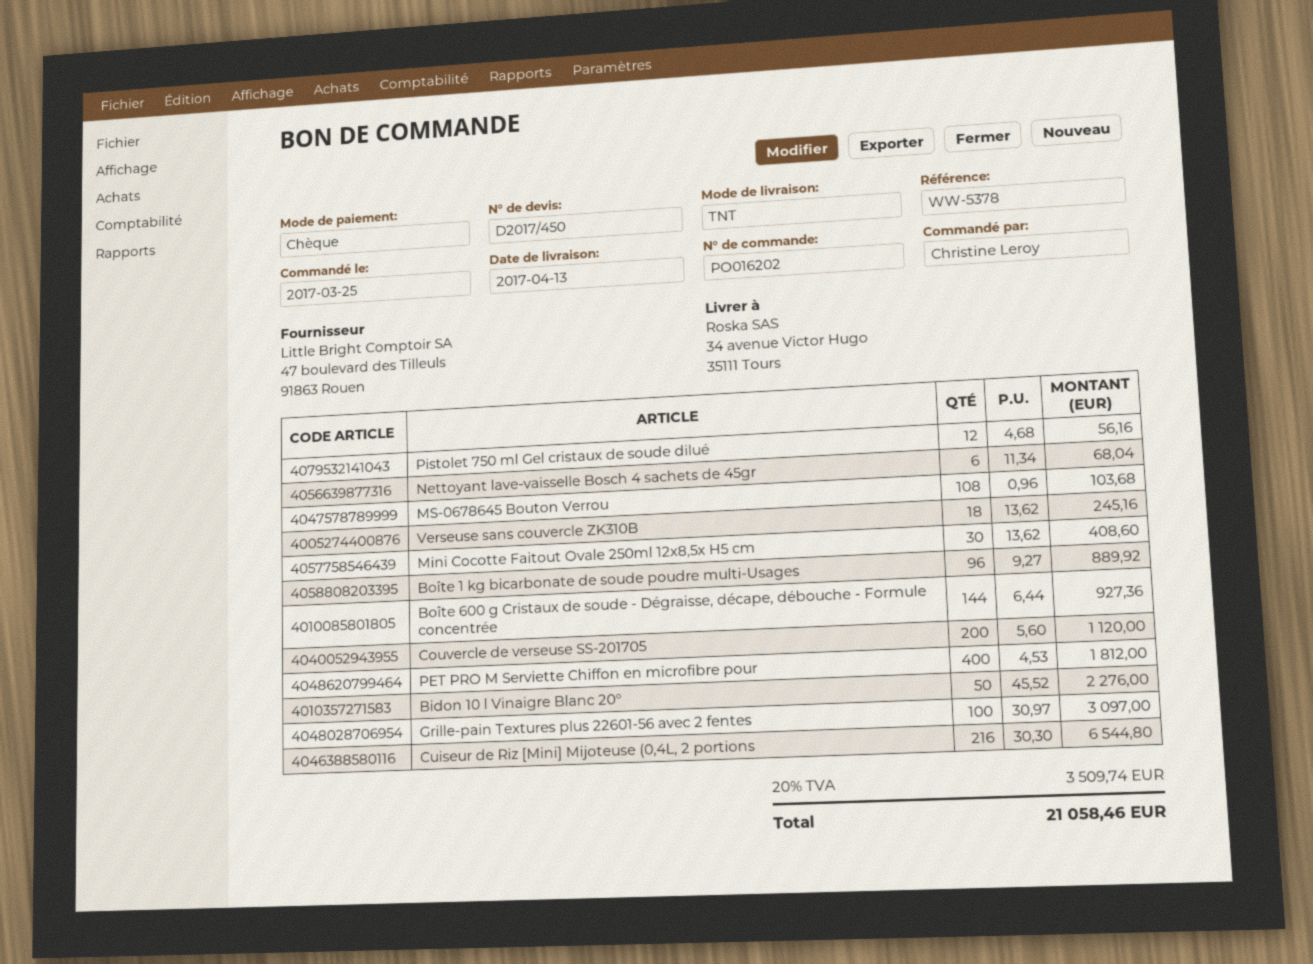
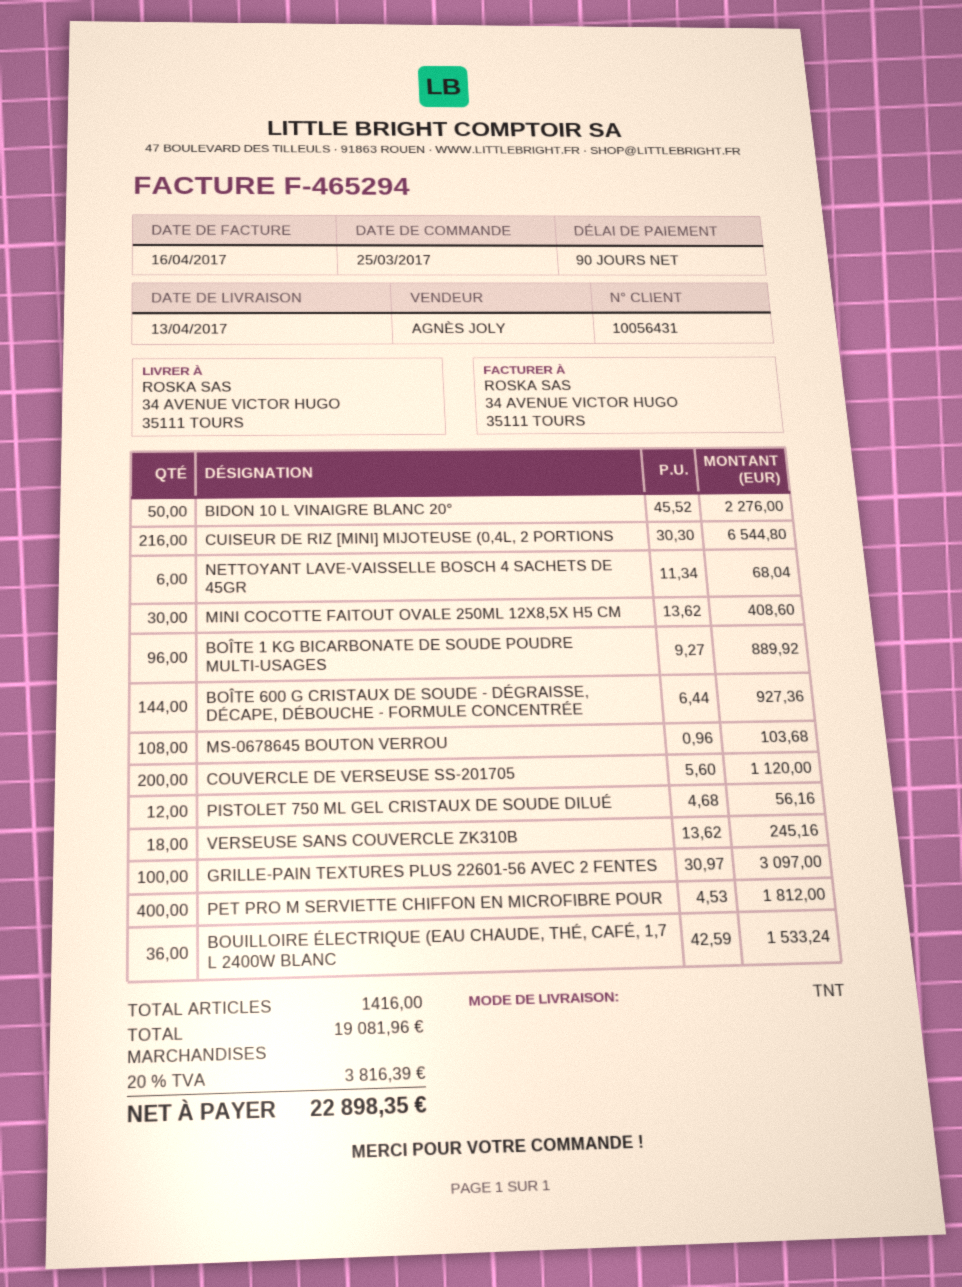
BOUILLOIRE ÉLECTRIQUE (EAU CHAUDE, THÉ, CAFÉ, 1,7 L 2400W BLANC: none -> 36 x 42.59 = 1533.24
tax: 20% = 3509.74 -> 20% = 3816.39
total: 21058.46 -> 22898.35

